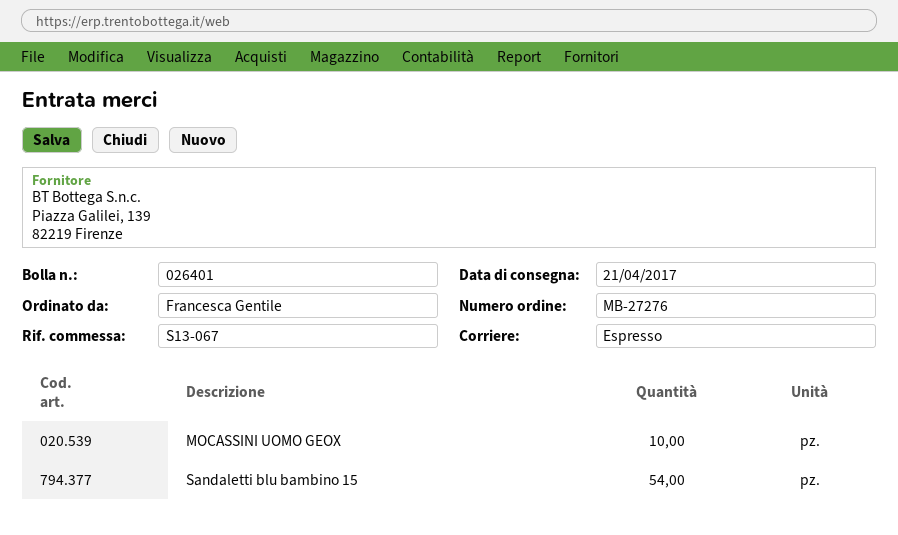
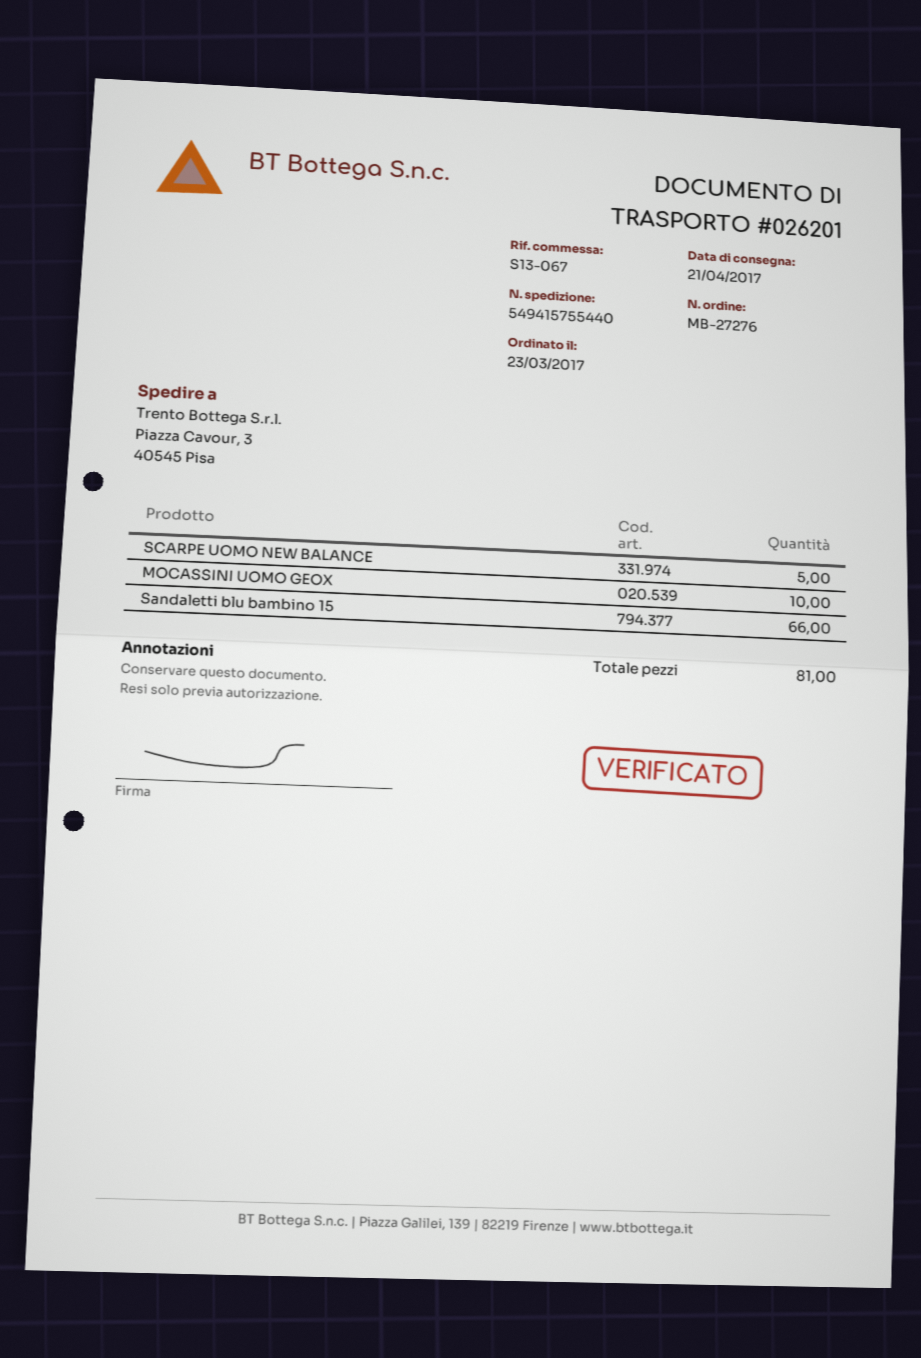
delivery note number: 026401 -> 026201
Sandaletti blu bambino 15: 54 -> 66
SCARPE UOMO NEW BALANCE: none -> 5

